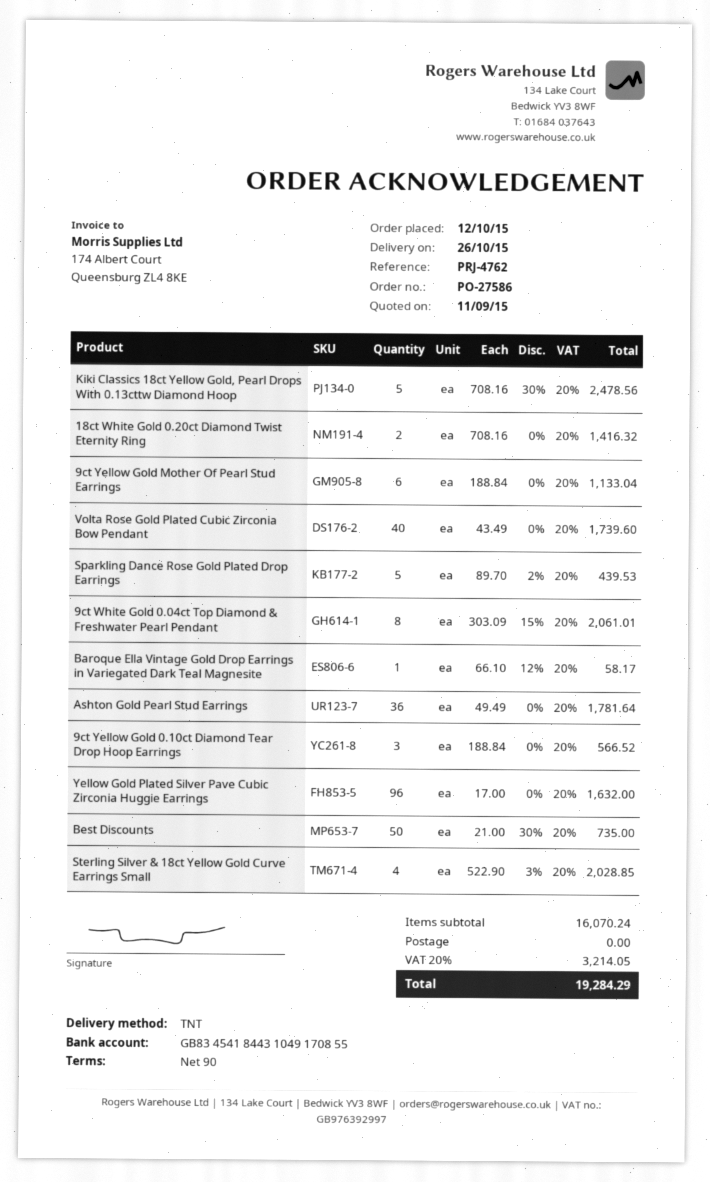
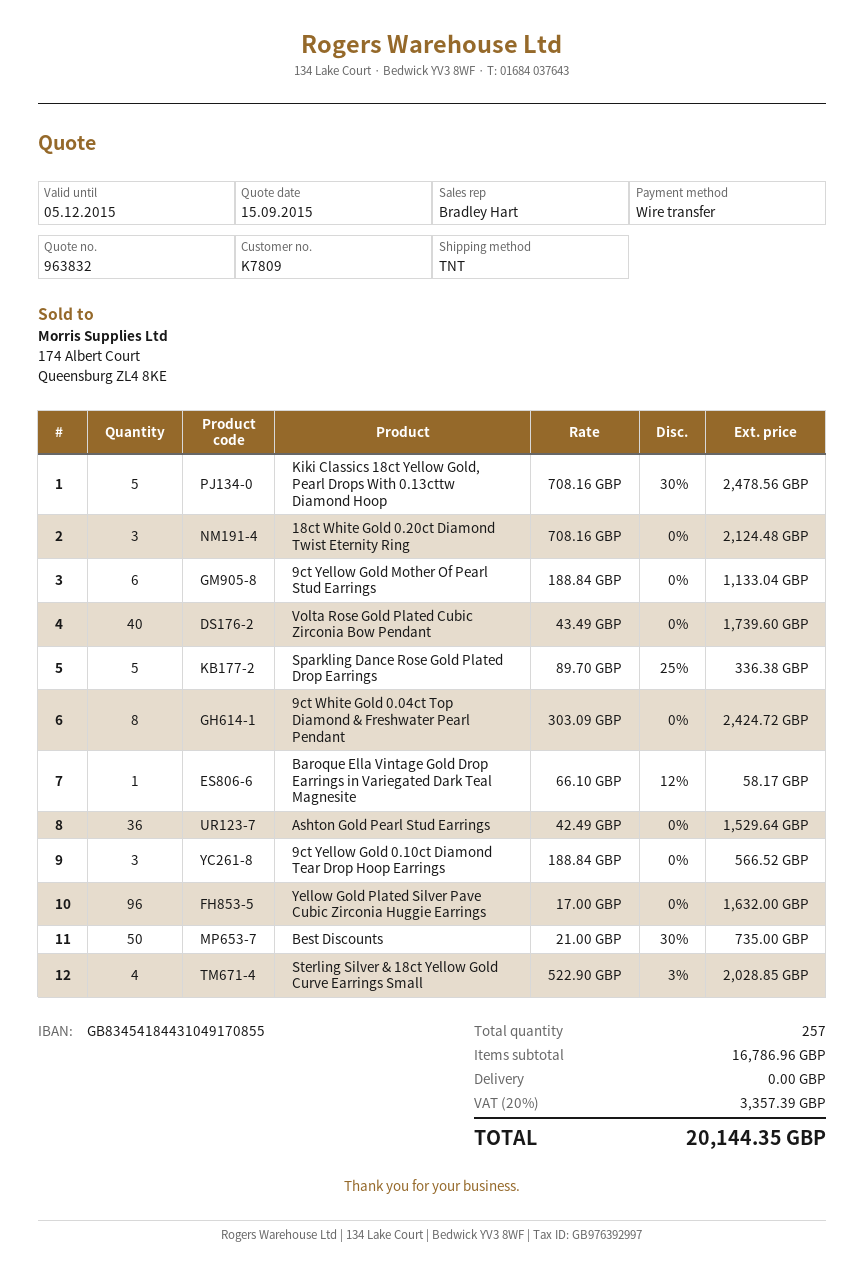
quote date: 2015-09-11 -> 2015-09-15
18ct White Gold 0.20ct Diamond Twist Eternity Ring: 2 x 708.16 = 1416.32 -> 3 x 708.16 = 2124.48
Sparkling Dance Rose Gold Plated Drop Earrings: 5 x 89.70 - 2% = 439.53 -> 5 x 89.70 - 25% = 336.38
9ct White Gold 0.04ct Top Diamond & Freshwater Pearl Pendant: 8 x 303.09 - 15% = 2061.01 -> 8 x 303.09 = 2424.72
Ashton Gold Pearl Stud Earrings: 36 x 49.49 = 1781.64 -> 36 x 42.49 = 1529.64
subtotal: 16070.24 -> 16786.96
tax: 20% = 3214.05 -> 20% = 3357.39
total: 19284.29 -> 20144.35

